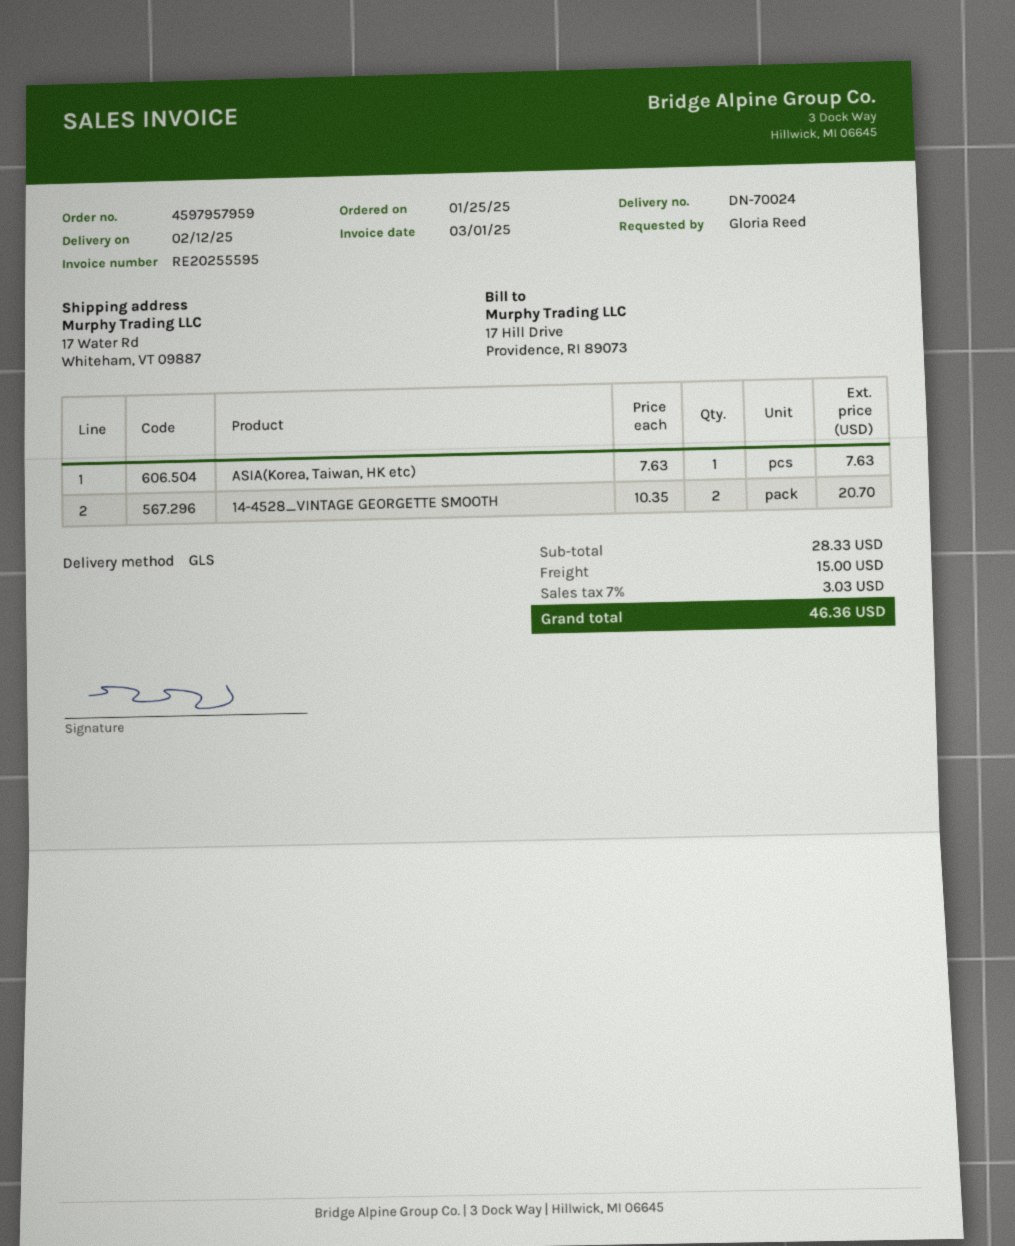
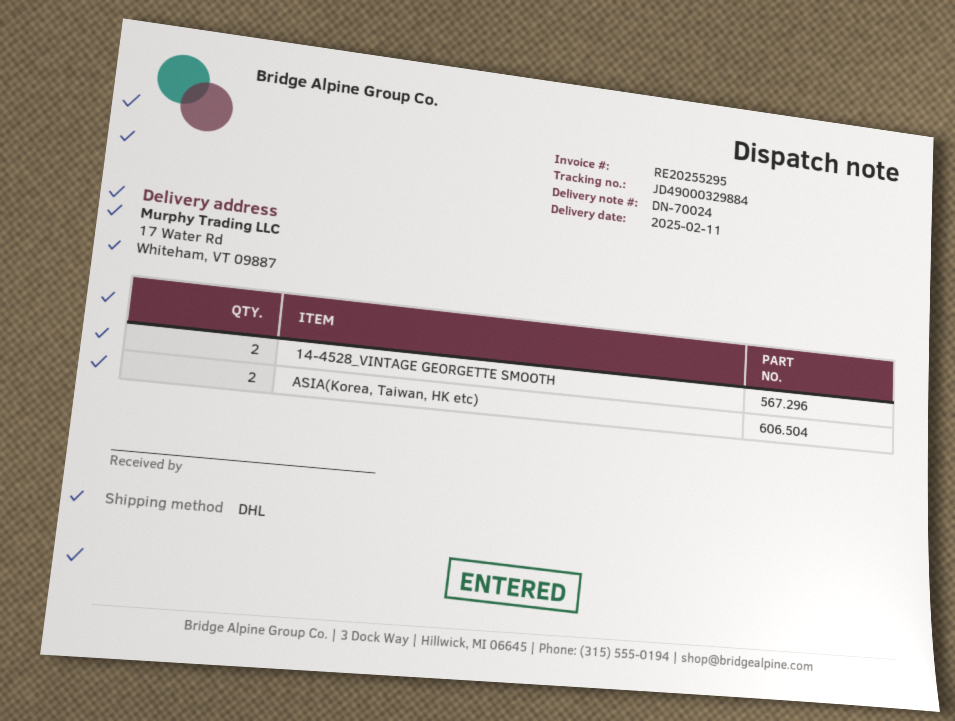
delivery date: 2025-02-12 -> 2025-02-11
invoice number: RE20255595 -> RE20255295
shipping method: GLS -> DHL
ASIA(Korea, Taiwan, HK etc): 1 -> 2

